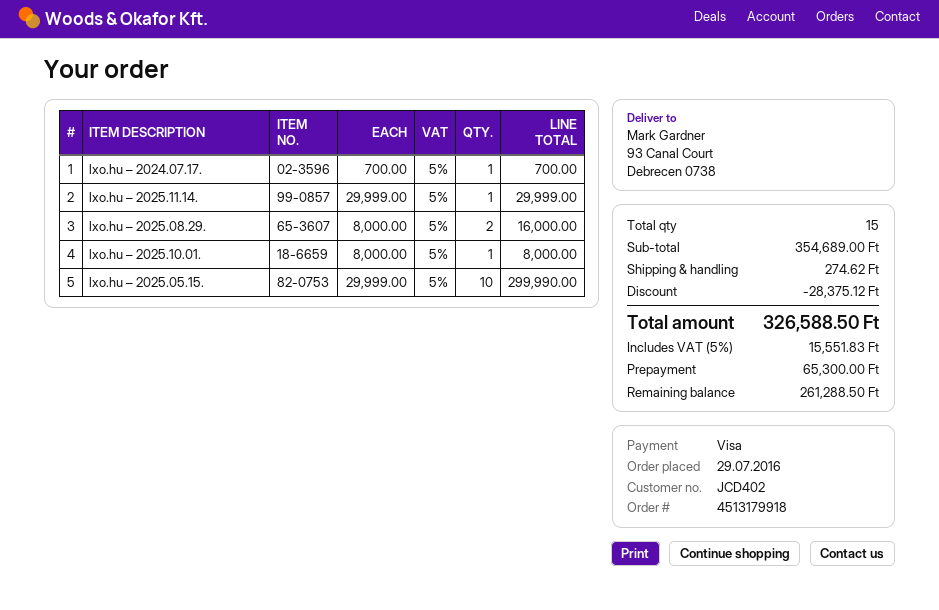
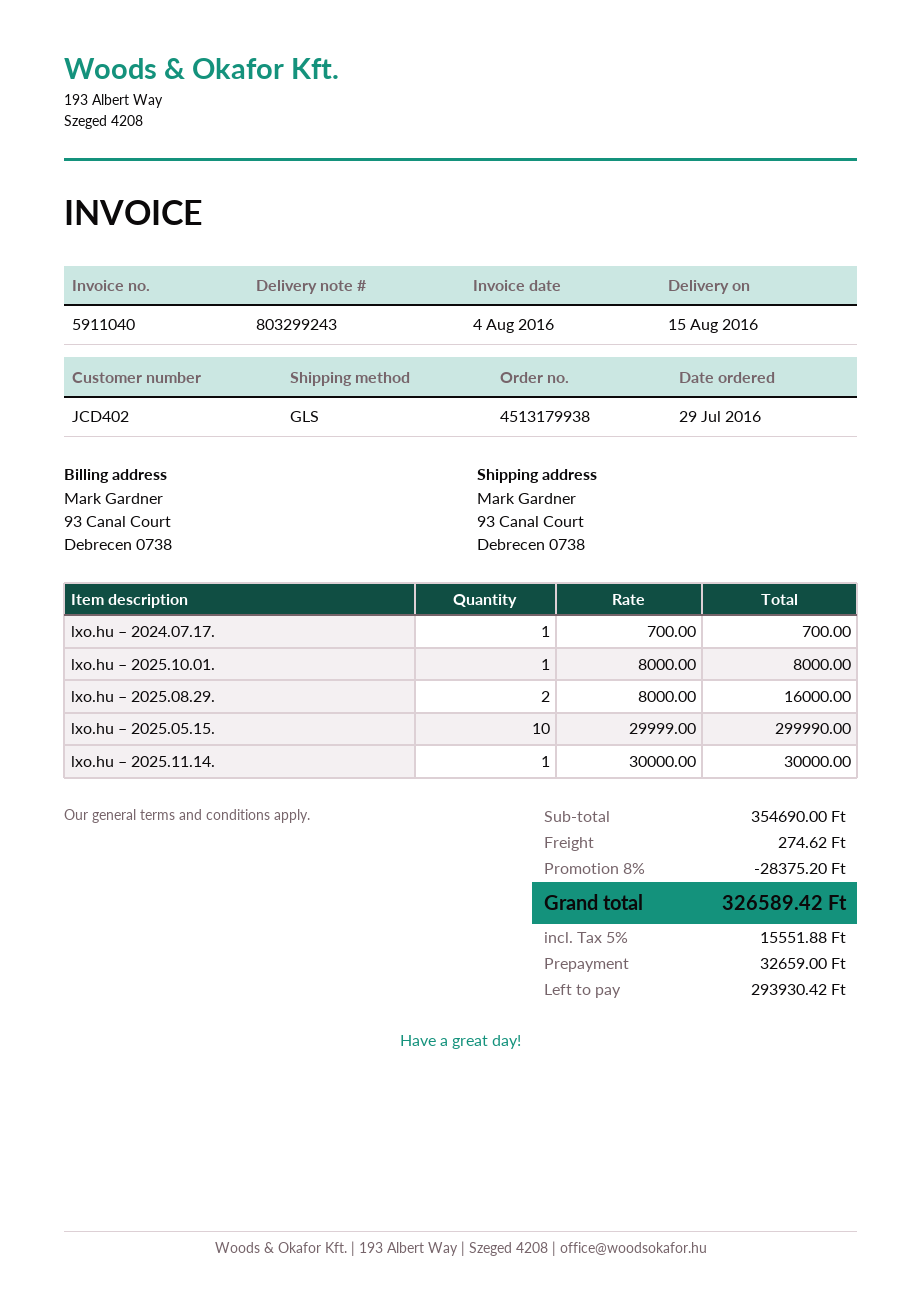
order number: 4513179918 -> 4513179938
lxo.hu – 2025.11.14.: 1 x 29999.00 = 29999.00 -> 1 x 30000.00 = 30000.00
subtotal: 354689.00 -> 354690.00
discount: 28375.12 -> 28375.20
tax: 5% = 15551.83 -> 5% = 15551.88
total: 326588.50 -> 326589.42
deposit: 65300.00 -> 32659.00
balance: 261288.50 -> 293930.42

